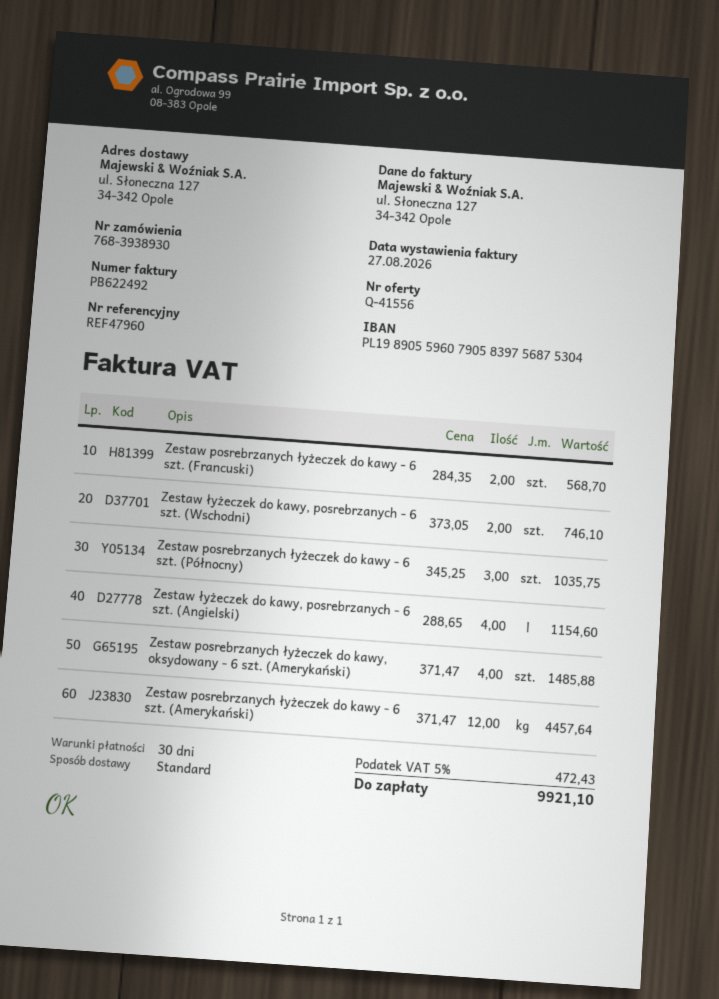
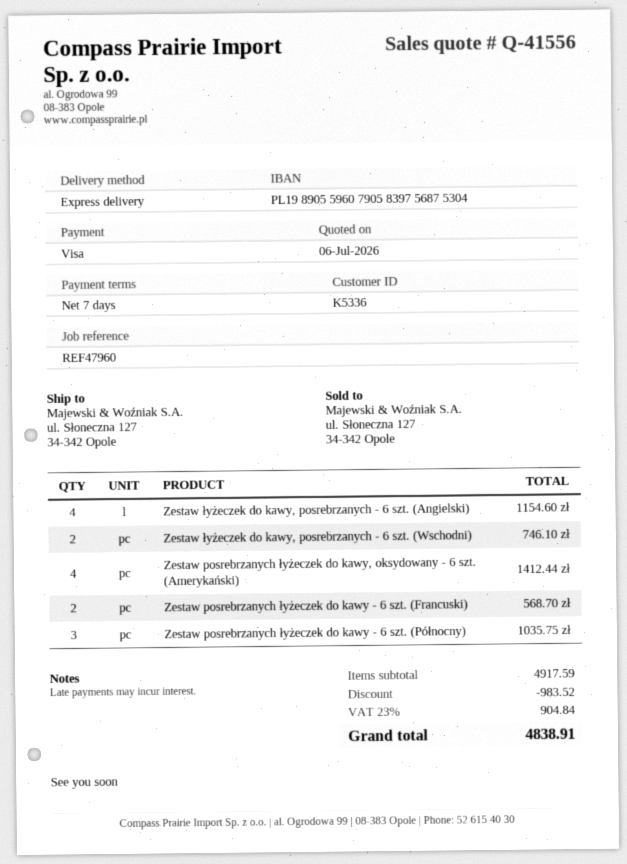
payment terms: 30 days -> 7 days
shipping method: standard -> express
Zestaw posrebrzanych łyżeczek do kawy, oksydowany - 6 szt. (Amerykański): 4 for 1485.88 -> 4 for 1412.44
Zestaw posrebrzanych łyżeczek do kawy - 6 szt. (Amerykański): 12 for 4457.64 -> none
discount: none -> 983.52
tax: 5% = 472.43 -> 23% = 904.84
total: 9921.10 -> 4838.91

